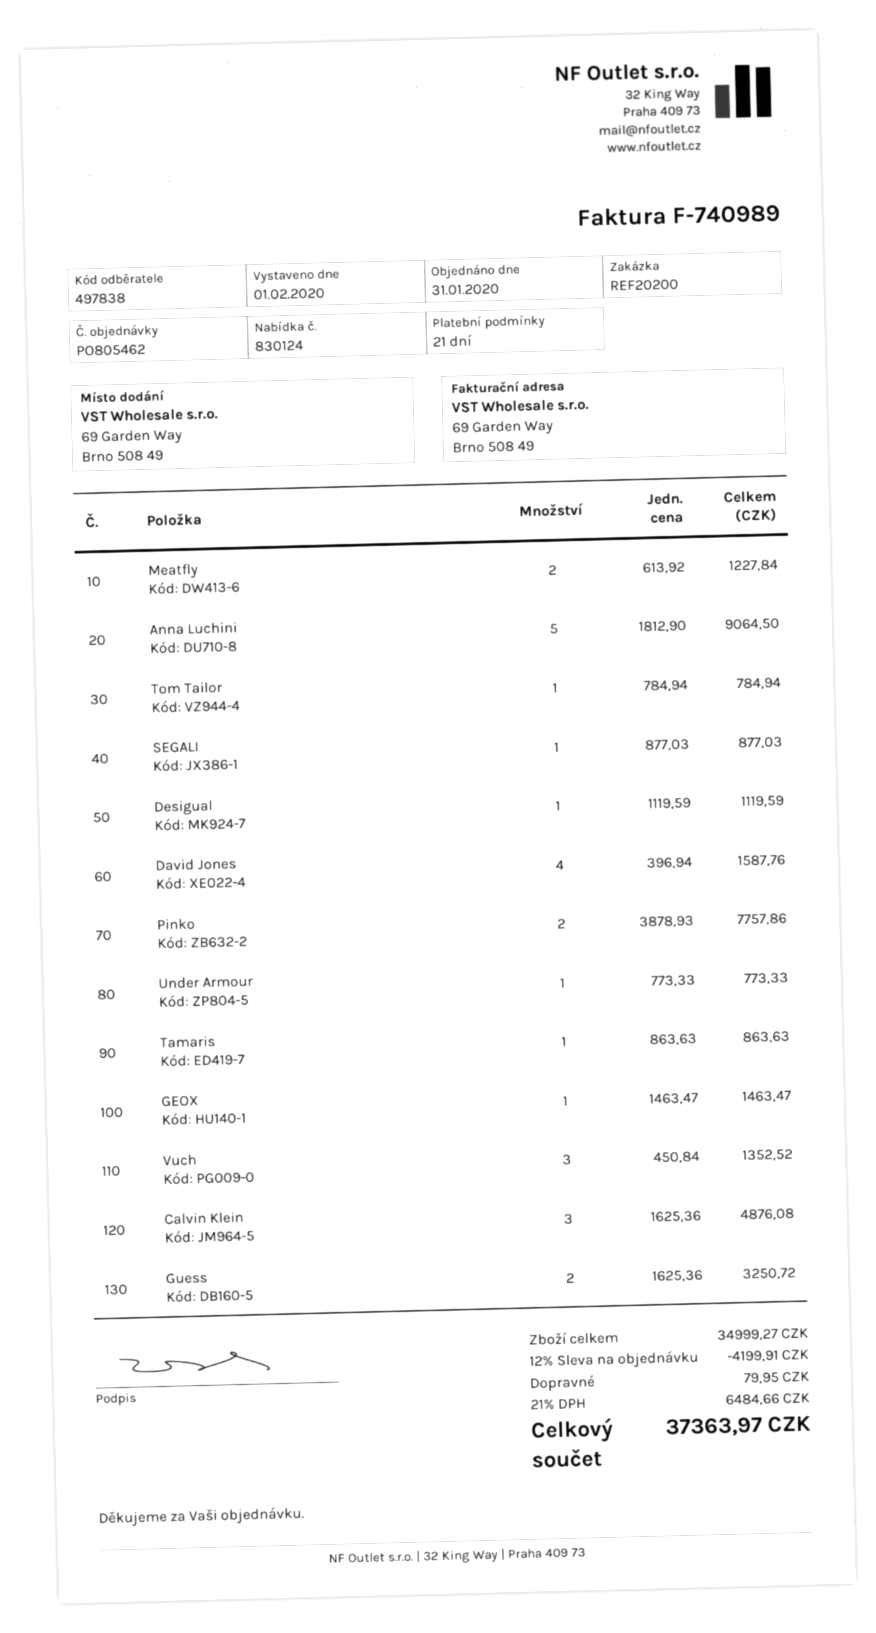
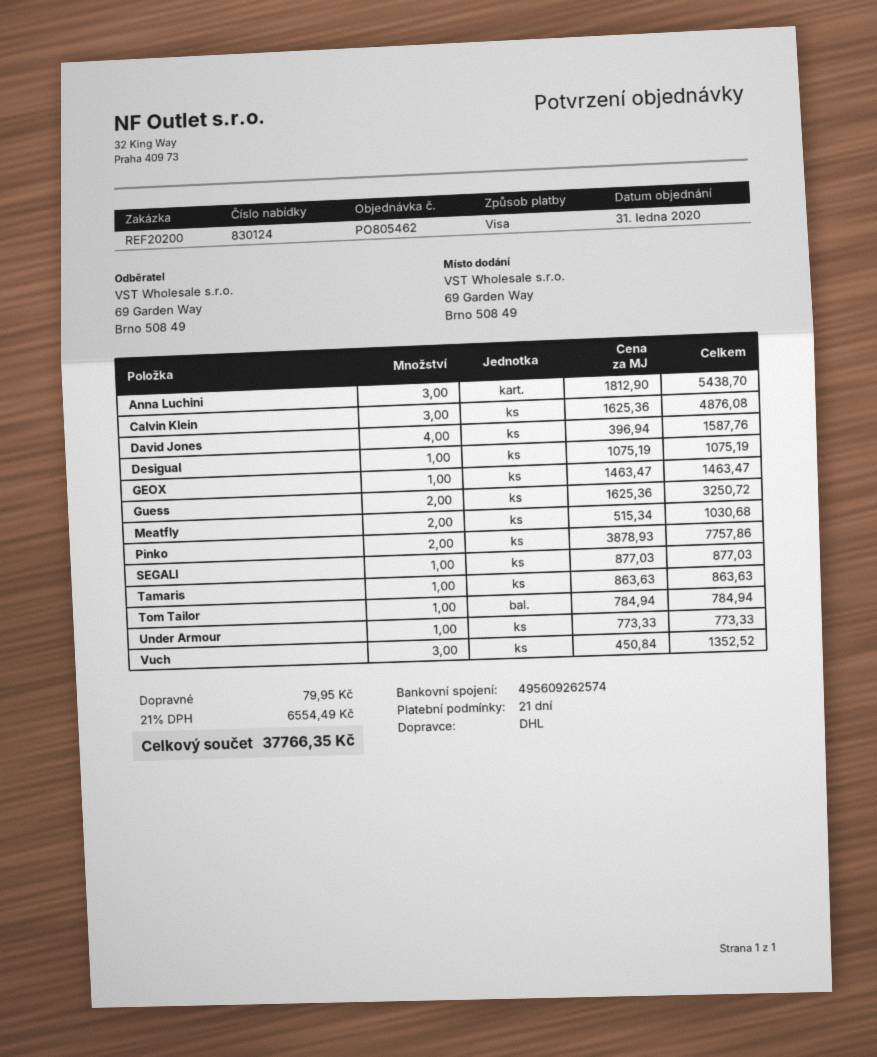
Meatfly: 2 x 613.92 = 1227.84 -> 2 x 515.34 = 1030.68
Anna Luchini: 5 x 1812.90 = 9064.50 -> 3 x 1812.90 = 5438.70
Desigual: 1 x 1119.59 = 1119.59 -> 1 x 1075.19 = 1075.19
discount: 12% = 4199.91 -> none
tax: 21% = 6484.66 -> 21% = 6554.49
total: 37363.97 -> 37766.35

